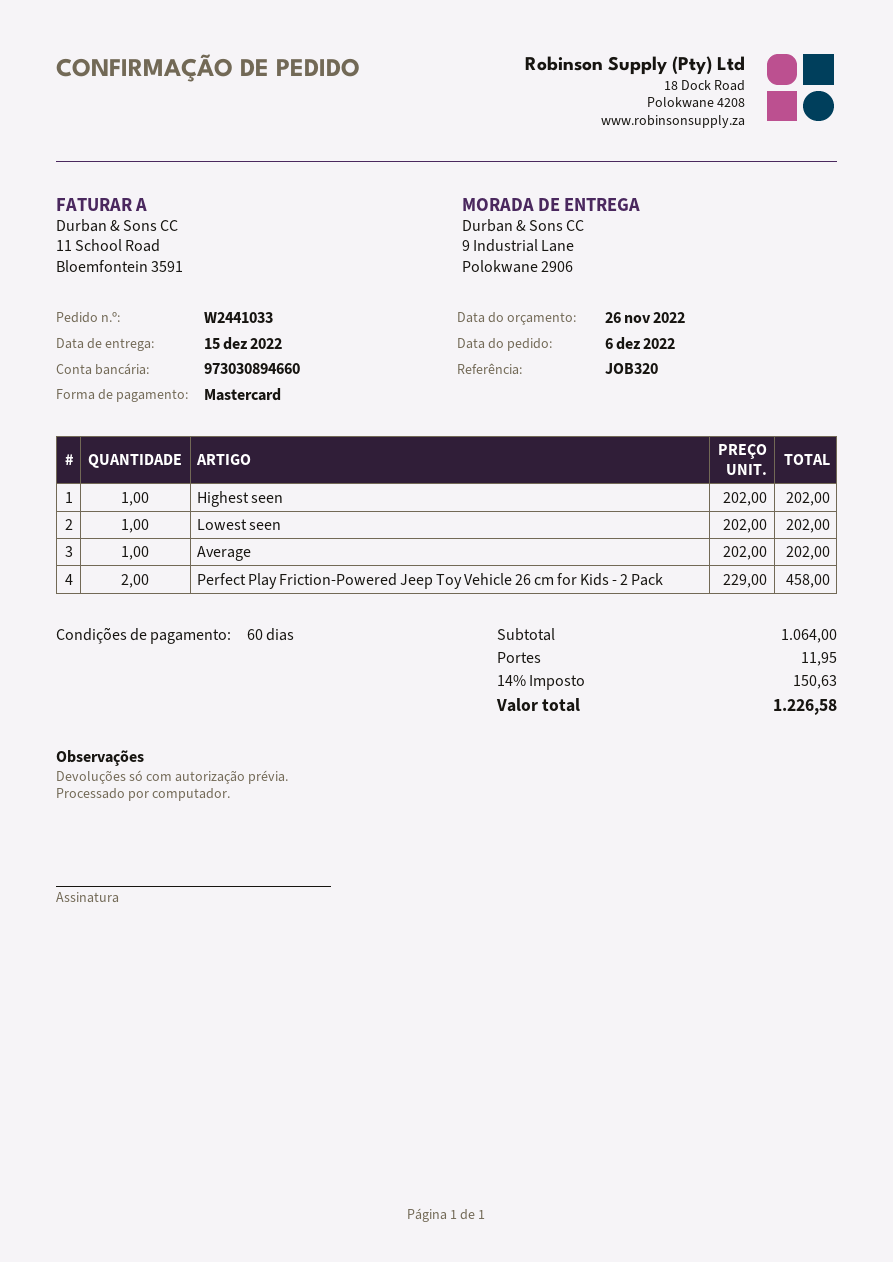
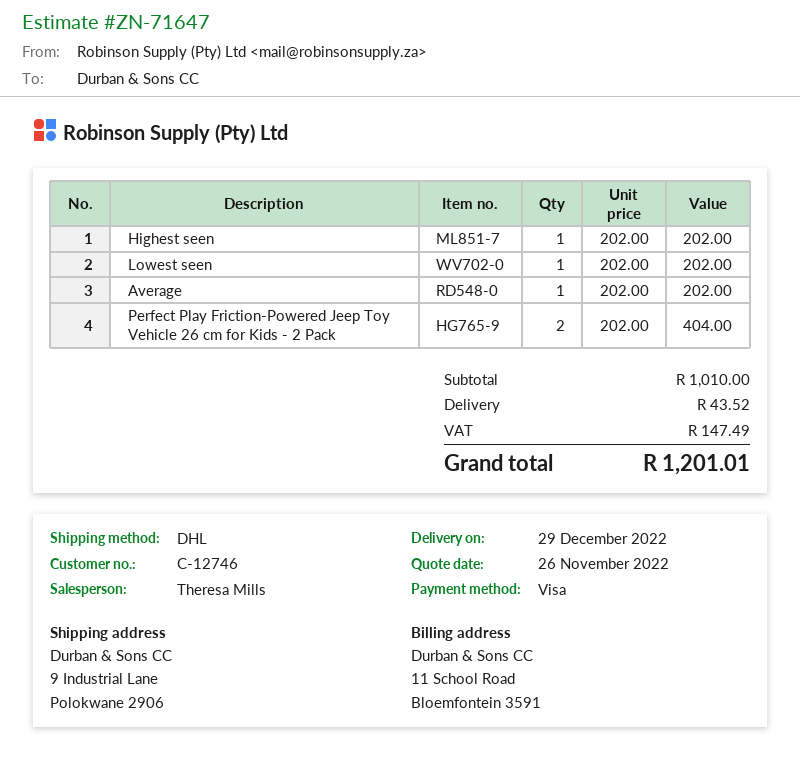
delivery date: 2022-12-15 -> 2022-12-29
payment method: Mastercard -> Visa
Perfect Play Friction-Powered Jeep Toy Vehicle 26 cm for Kids - 2 Pack: 2 x 229.00 = 458.00 -> 2 x 202.00 = 404.00
subtotal: 1064.00 -> 1010.00
shipping: 11.95 -> 43.52
tax: 150.63 -> 147.49
total: 1226.58 -> 1201.01

